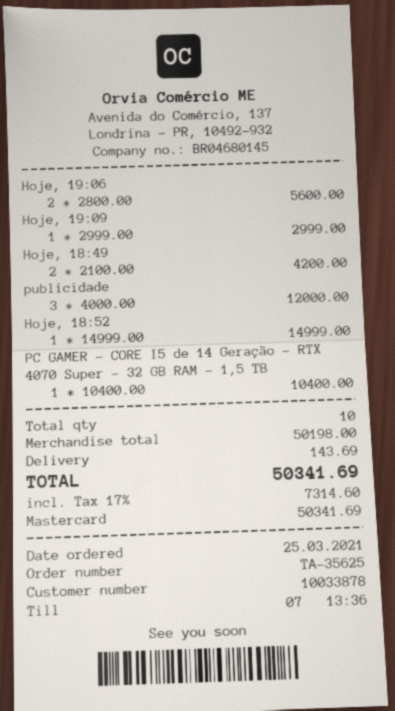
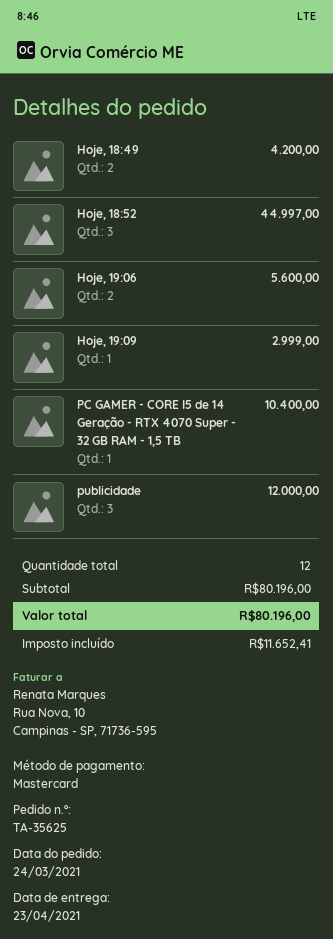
order date: 2021-03-25 -> 2021-03-24
Hoje, 18:52: 1 for 14999.00 -> 3 for 44997.00
total quantity: 10 -> 12
subtotal: 50198.00 -> 80196.00
shipping: 143.69 -> none
tax: 7314.60 -> 11652.41
total: 50341.69 -> 80196.00

